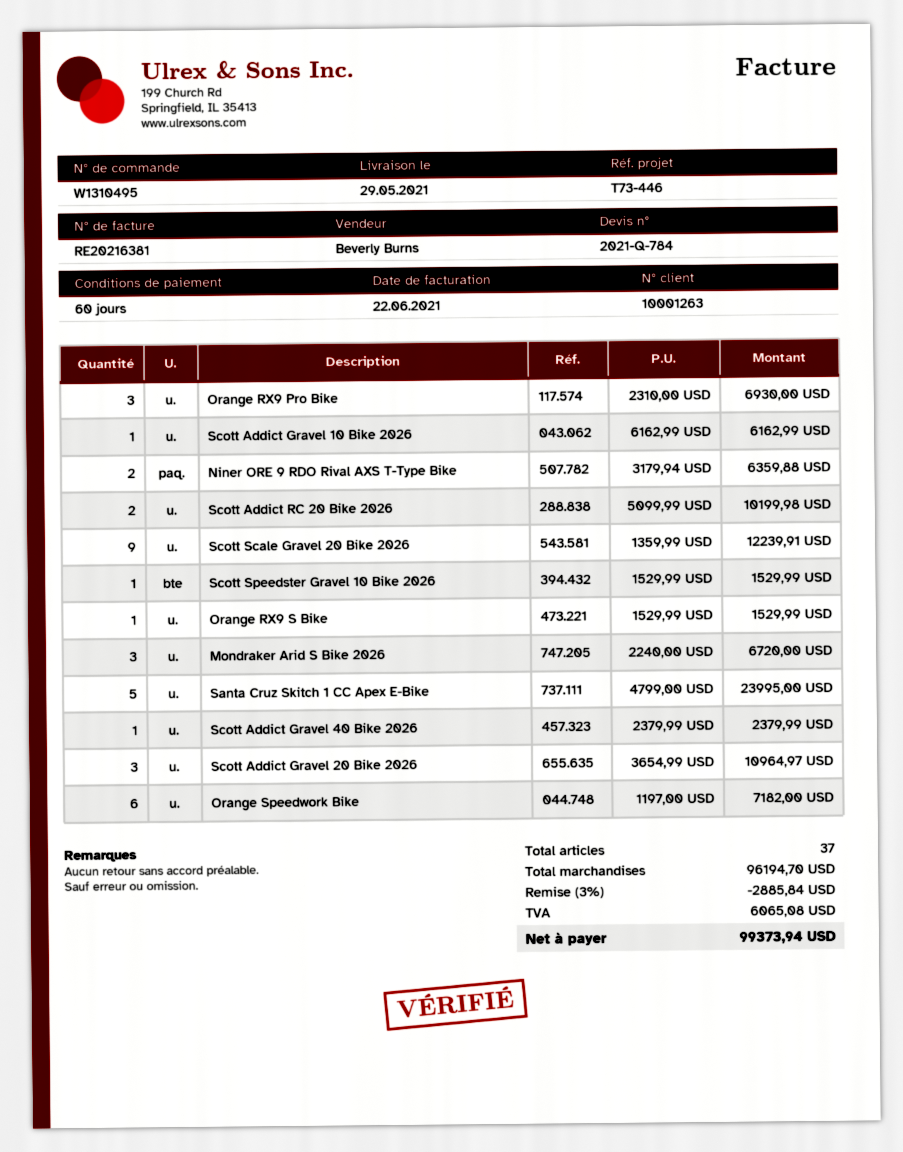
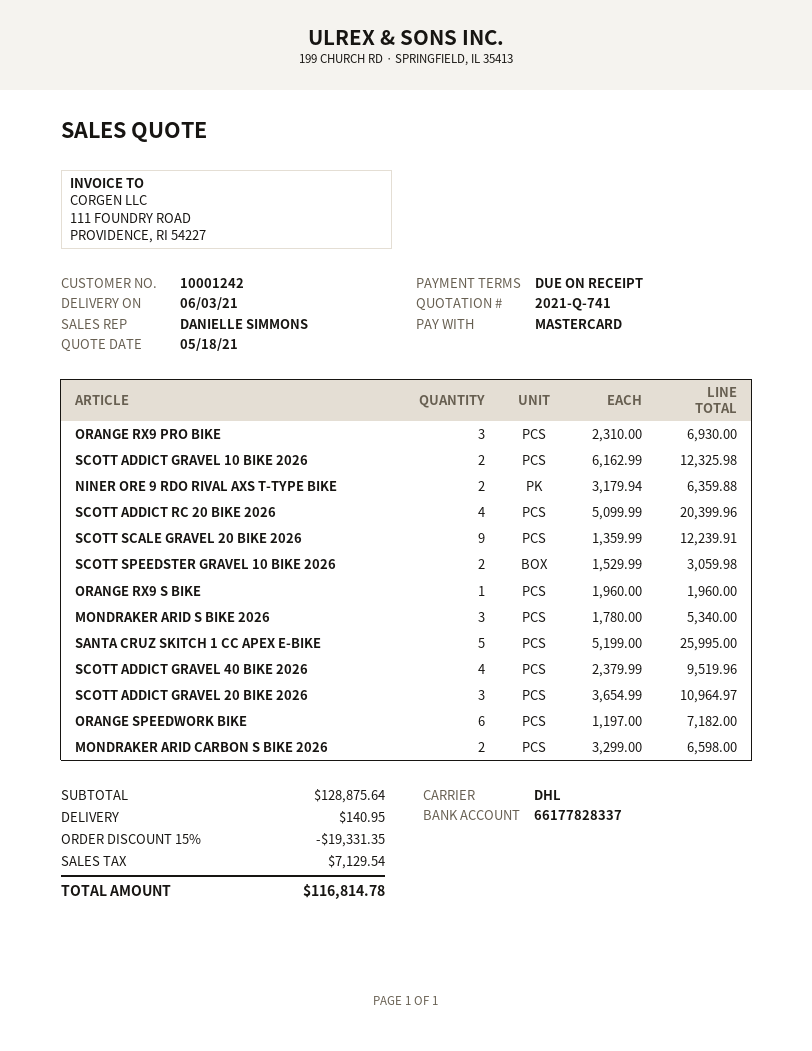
quote number: 2021-Q-784 -> 2021-Q-741
delivery date: 2021-05-29 -> 2021-06-03
payment terms: 60 days -> on receipt
customer number: 10001263 -> 10001242
sales rep: Beverly Burns -> DANIELLE SIMMONS
Scott Addict Gravel 10 Bike 2026: 1 x 6162.99 = 6162.99 -> 2 x 6162.99 = 12325.98
Scott Addict RC 20 Bike 2026: 2 x 5099.99 = 10199.98 -> 4 x 5099.99 = 20399.96
Scott Speedster Gravel 10 Bike 2026: 1 x 1529.99 = 1529.99 -> 2 x 1529.99 = 3059.98
Orange RX9 S Bike: 1 x 1529.99 = 1529.99 -> 1 x 1960.00 = 1960.00
Mondraker Arid S Bike 2026: 3 x 2240.00 = 6720.00 -> 3 x 1780.00 = 5340.00
Santa Cruz Skitch 1 CC Apex E-Bike: 5 x 4799.00 = 23995.00 -> 5 x 5199.00 = 25995.00
Scott Addict Gravel 40 Bike 2026: 1 x 2379.99 = 2379.99 -> 4 x 2379.99 = 9519.96
MONDRAKER ARID CARBON S BIKE 2026: none -> 2 x 3299.00 = 6598.00
subtotal: 96194.70 -> 128875.64
discount: 3% = 2885.84 -> 15% = 19331.35
shipping: none -> 140.95
tax: 6065.08 -> 7129.54
total: 99373.94 -> 116814.78

